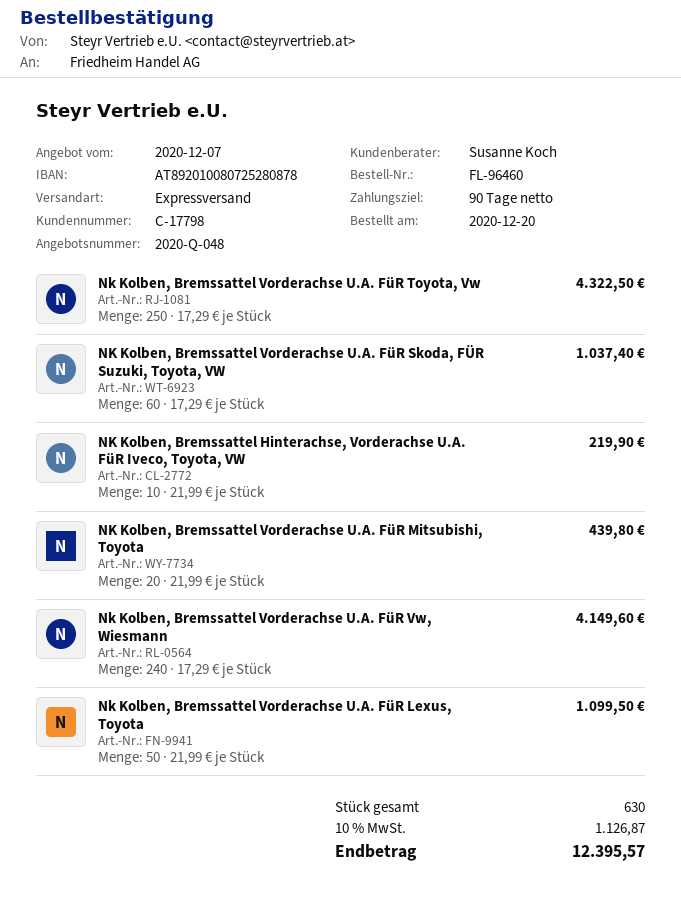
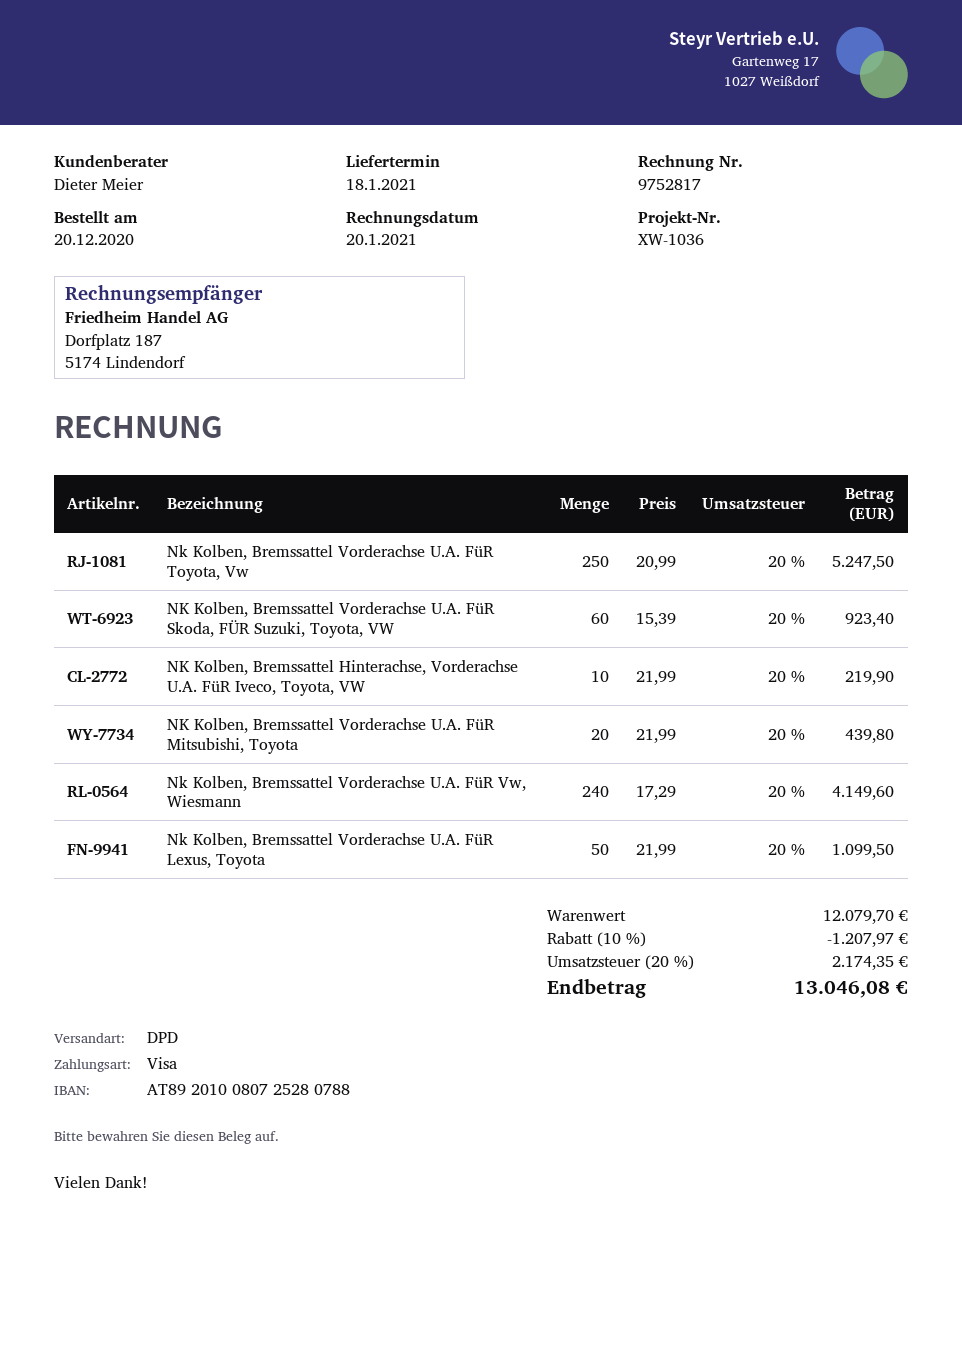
sales rep: Susanne Koch -> Dieter Meier
bank account: AT892010080725280878 -> AT892010080725280788
shipping method: express -> DPD
Nk Kolben, Bremssattel Vorderachse U.A. FüR Toyota, Vw: 250 x 17.29 = 4322.50 -> 250 x 20.99 = 5247.50
NK Kolben, Bremssattel Vorderachse U.A. FüR Skoda, FÜR Suzuki, Toyota, VW: 60 x 17.29 = 1037.40 -> 60 x 15.39 = 923.40
discount: none -> 10% = 1207.97
tax: 10% = 1126.87 -> 20% = 2174.35
total: 12395.57 -> 13046.08

